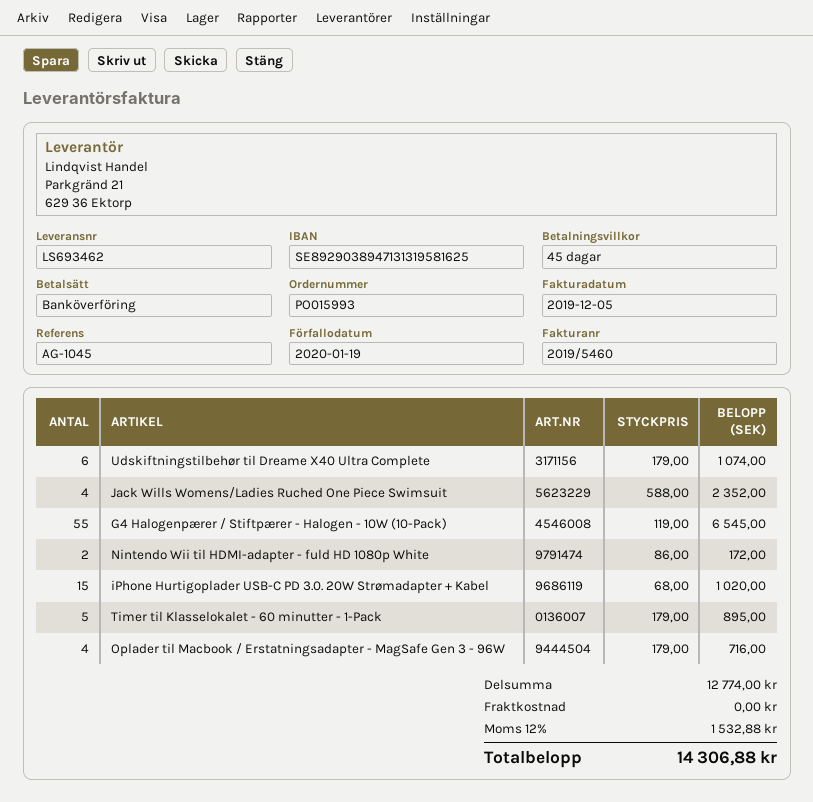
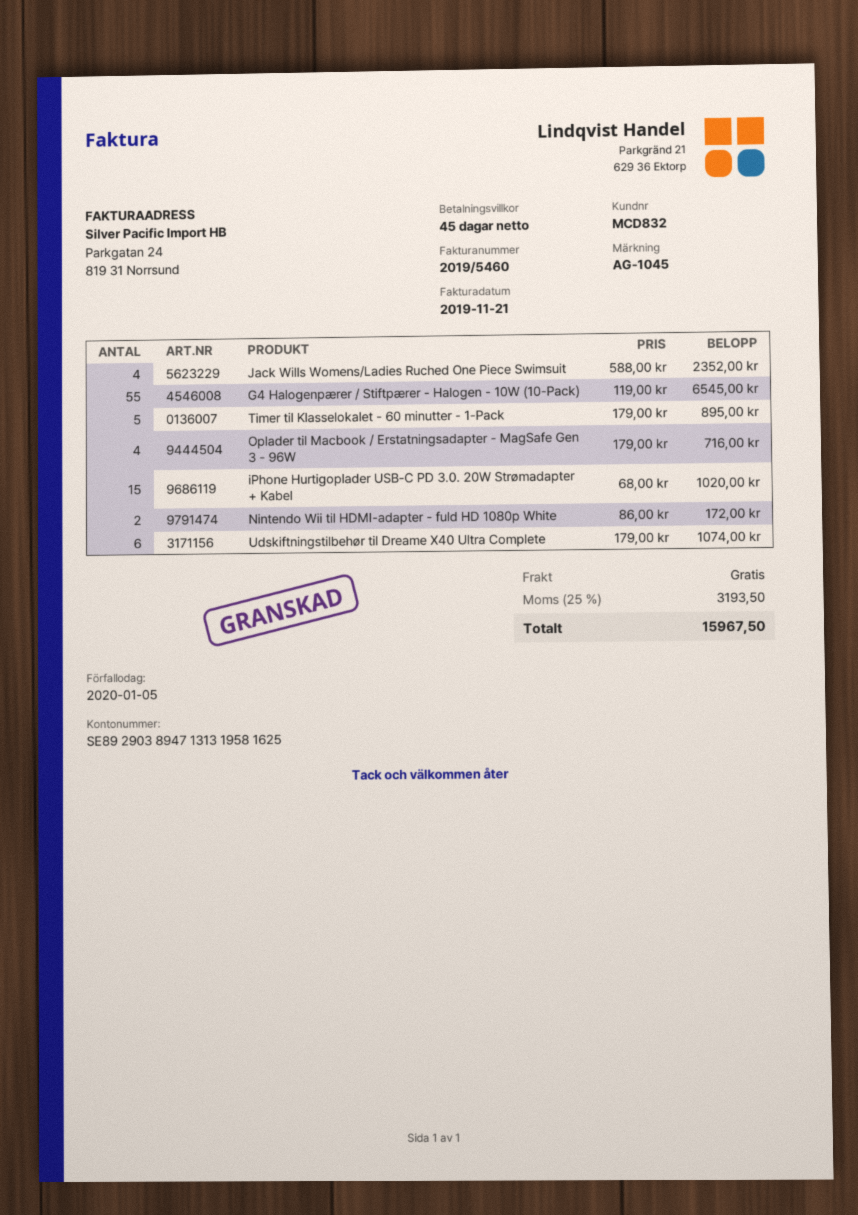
invoice date: 2019-12-05 -> 2019-11-21
due date: 2020-01-19 -> 2020-01-05
tax: 12% = 1532.88 -> 25% = 3193.50
total: 14306.88 -> 15967.50

